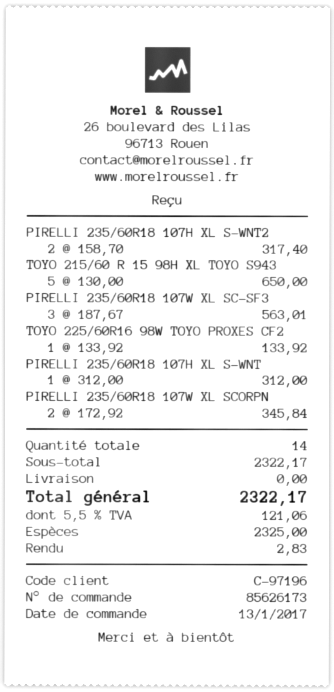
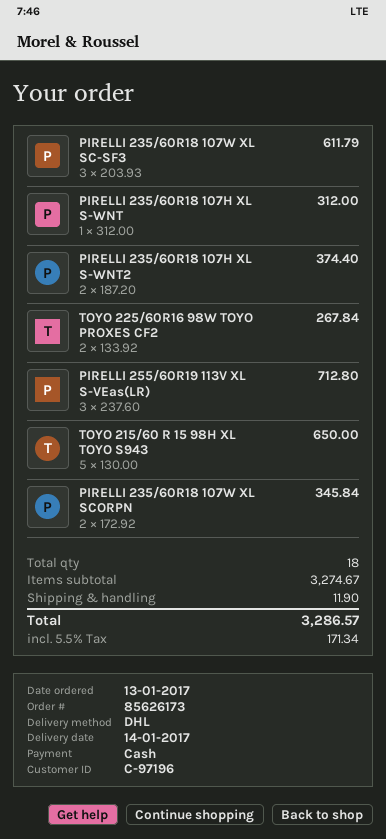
PIRELLI 235/60R18 107H XL S-WNT2: 2 x 158.70 = 317.40 -> 2 x 187.20 = 374.40
PIRELLI 235/60R18 107W XL SC-SF3: 3 x 187.67 = 563.01 -> 3 x 203.93 = 611.79
TOYO 225/60R16 98W TOYO PROXES CF2: 1 x 133.92 = 133.92 -> 2 x 133.92 = 267.84
PIRELLI 255/60R19 113V XL S-VEas(LR): none -> 3 x 237.60 = 712.80
total quantity: 14 -> 18
subtotal: 2322.17 -> 3274.67
shipping: 0.00 -> 11.90
tax: 5.5% = 121.06 -> 5.5% = 171.34
total: 2322.17 -> 3286.57

